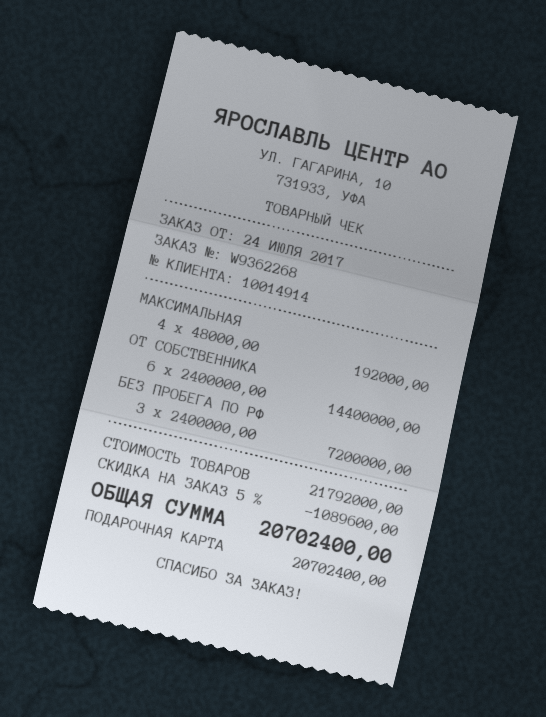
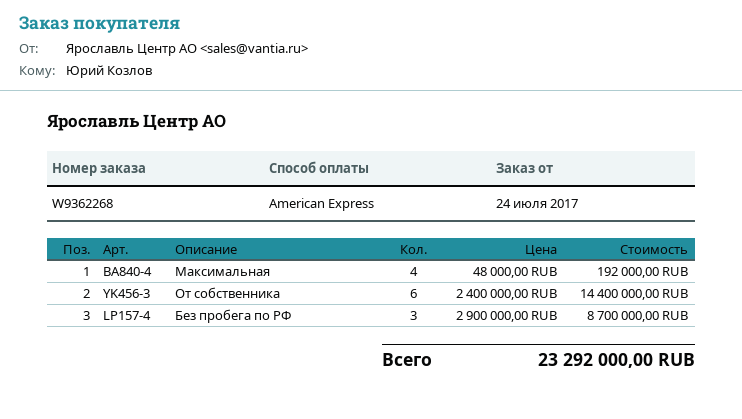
payment method: gift card -> American Express
БЕЗ ПРОБЕГА ПО РФ: 3 x 2400000.00 = 7200000.00 -> 3 x 2900000.00 = 8700000.00
discount: 5% = 1089600.00 -> none
total: 20702400.00 -> 23292000.00

